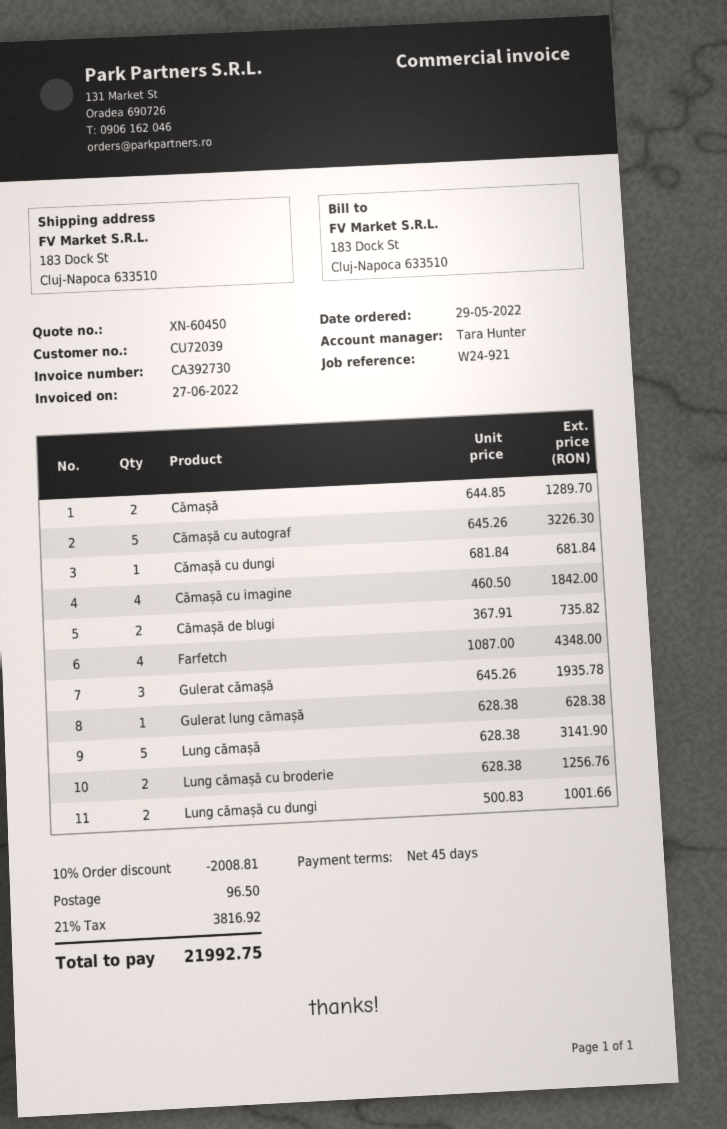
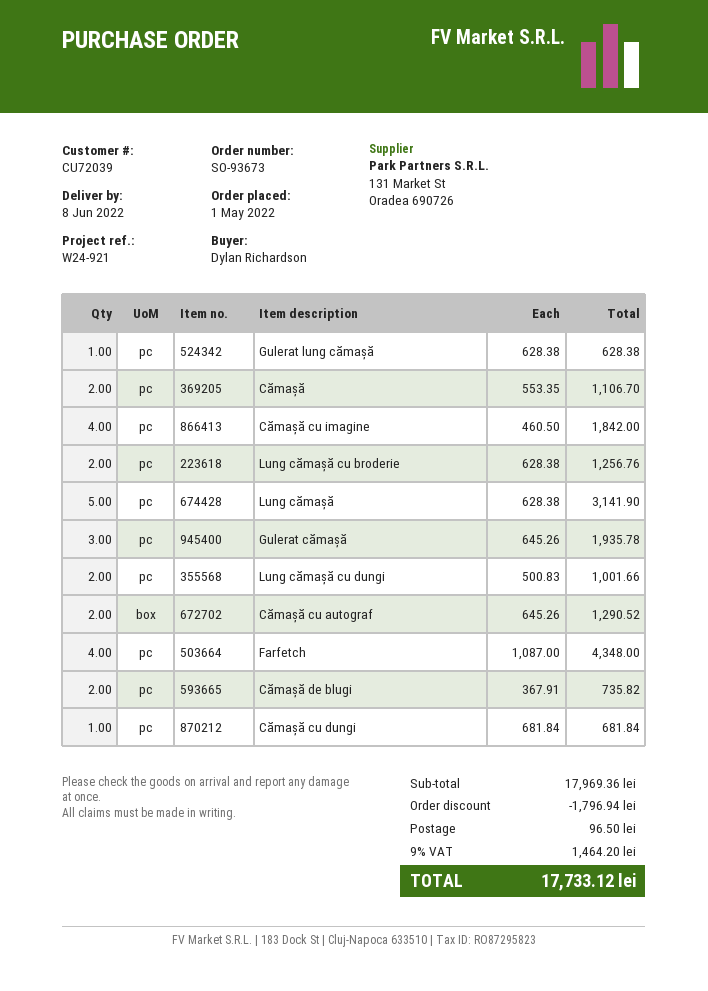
order date: 2022-05-29 -> 2022-05-01
Cămașă: 2 x 644.85 = 1289.70 -> 2 x 553.35 = 1106.70
Cămașă cu autograf: 5 x 645.26 = 3226.30 -> 2 x 645.26 = 1290.52
discount: 2008.81 -> 1796.94
tax: 21% = 3816.92 -> 9% = 1464.20
total: 21992.75 -> 17733.12

